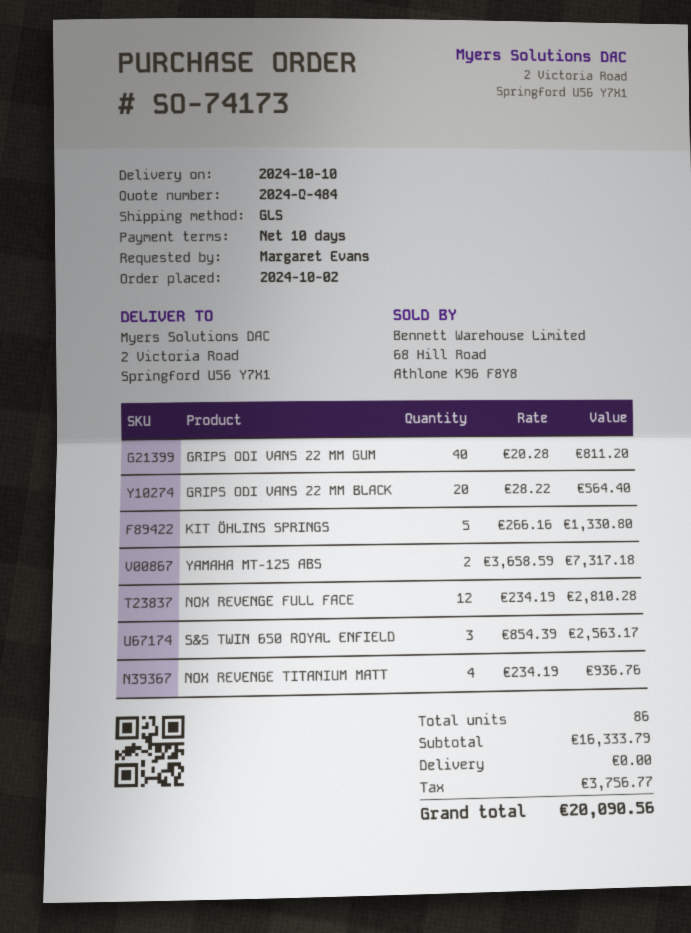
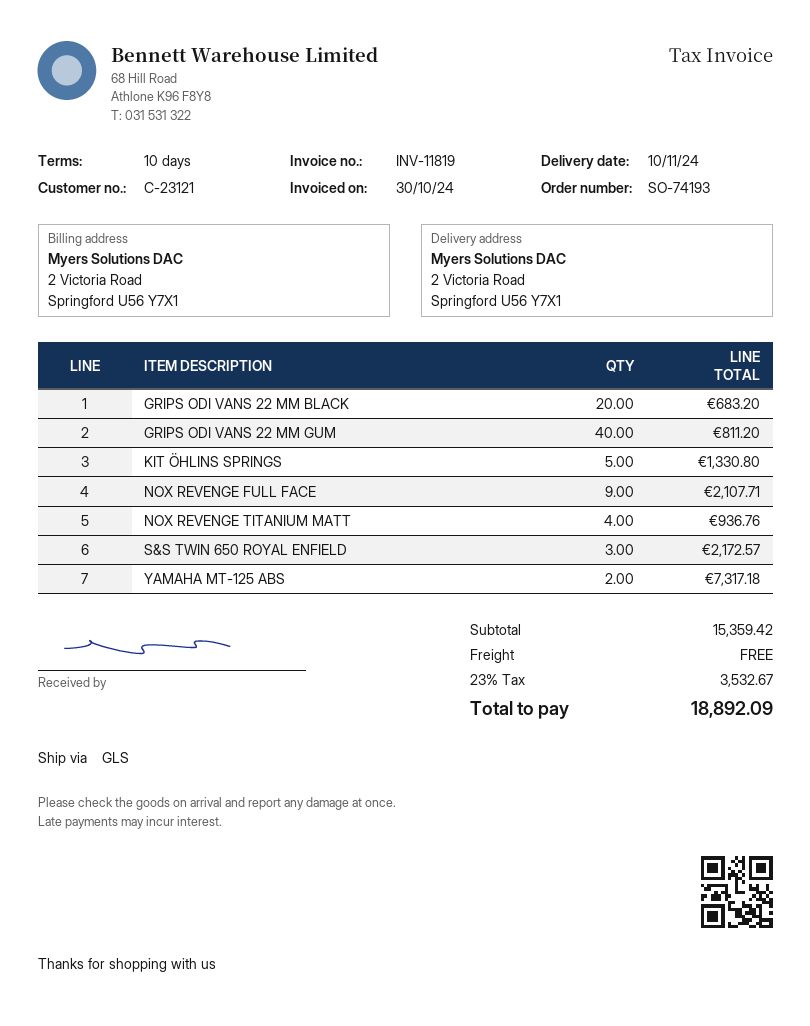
order number: SO-74173 -> SO-74193
delivery date: 2024-10-10 -> 2024-11-10
GRIPS ODI VANS 22 MM BLACK: 20 for 564.40 -> 20 for 683.20
NOX REVENGE FULL FACE: 12 for 2810.28 -> 9 for 2107.71
S&S TWIN 650 ROYAL ENFIELD: 3 for 2563.17 -> 3 for 2172.57
subtotal: 16333.79 -> 15359.42
tax: 3756.77 -> 3532.67
total: 20090.56 -> 18892.09

